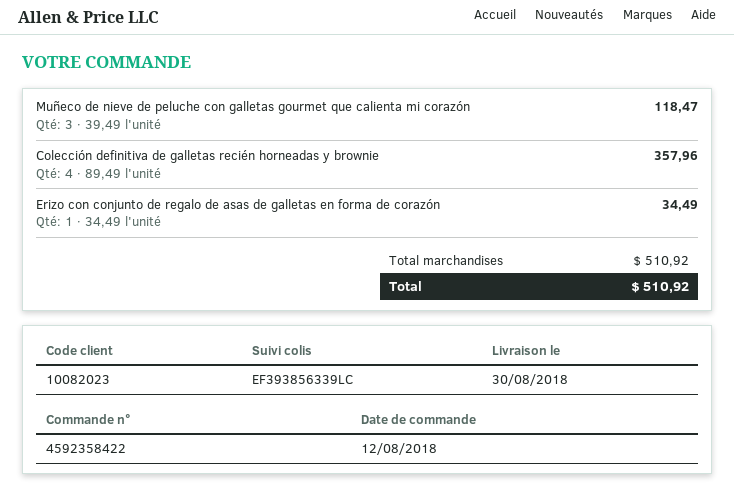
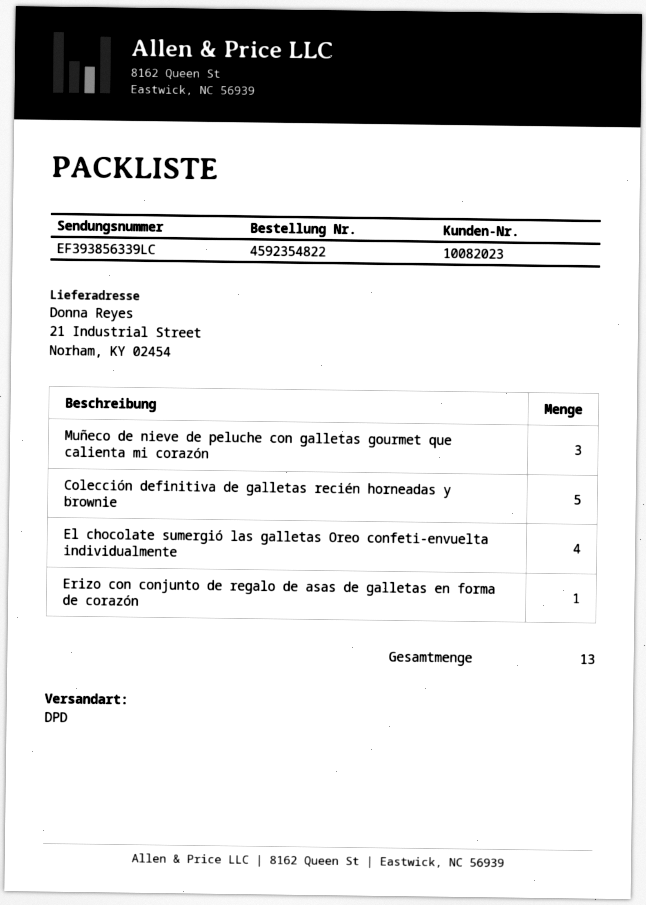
order number: 4592358422 -> 4592354822
Colección definitiva de galletas recién horneadas y brownie: 4 -> 5
El chocolate sumergió las galletas Oreo confeti-envuelta individualmente: none -> 4

